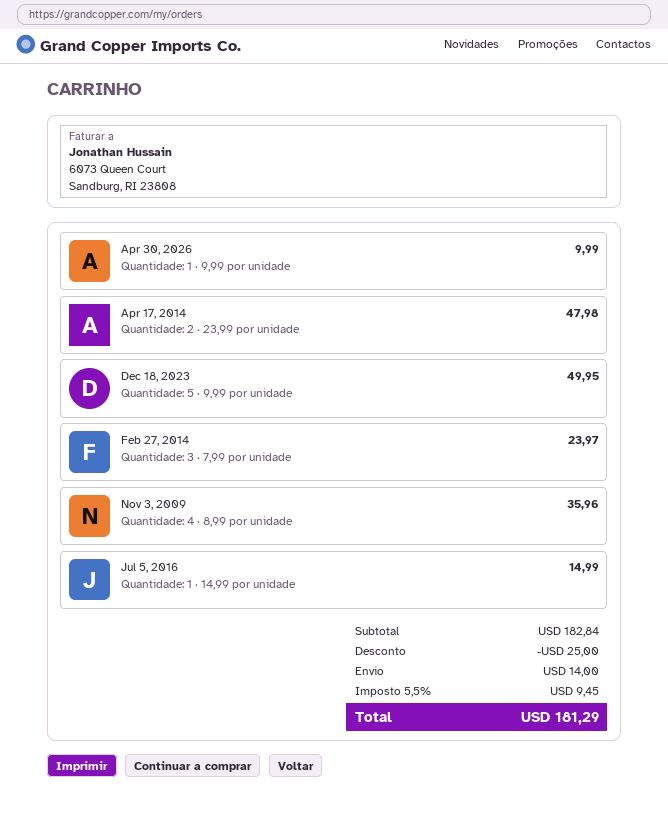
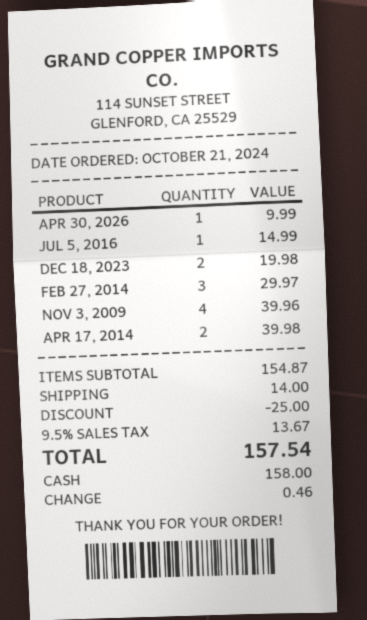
Apr 17, 2014: 2 for 47.98 -> 2 for 39.98
Dec 18, 2023: 5 for 49.95 -> 2 for 19.98
Feb 27, 2014: 3 for 23.97 -> 3 for 29.97
Nov 3, 2009: 4 for 35.96 -> 4 for 39.96
subtotal: 182.84 -> 154.87
tax: 5.5% = 9.45 -> 9.5% = 13.67
total: 181.29 -> 157.54

